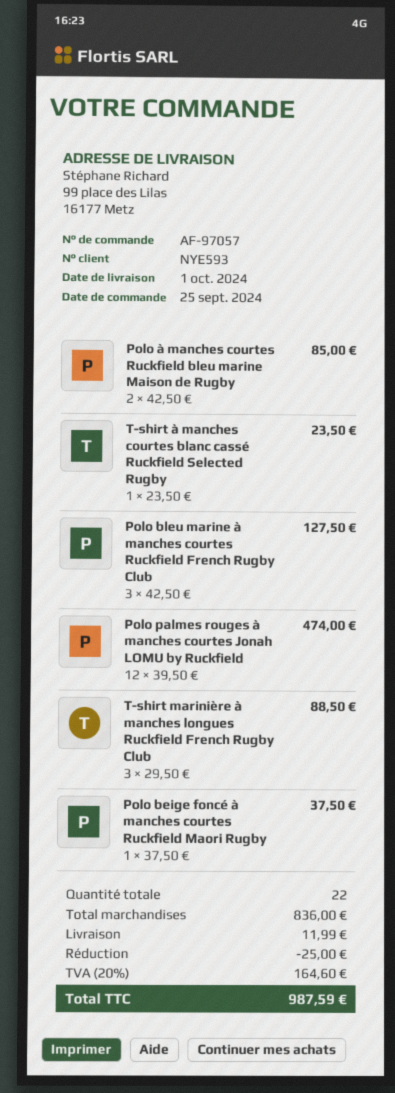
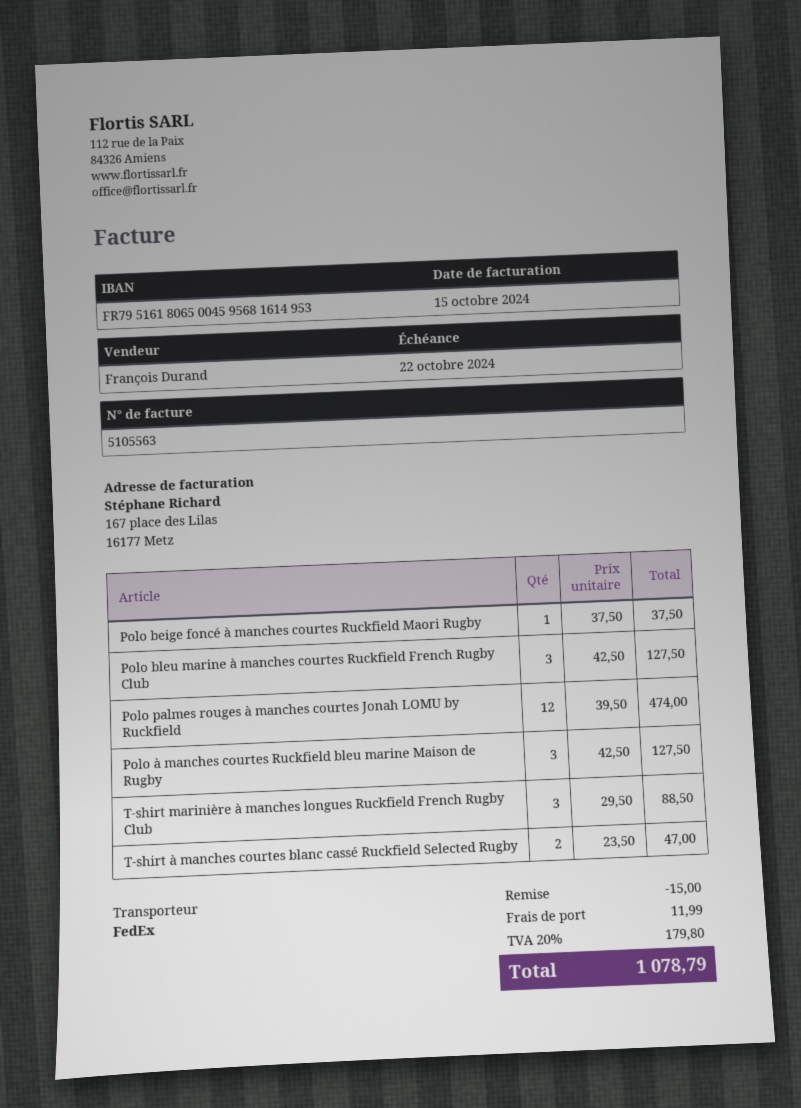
Polo à manches courtes Ruckfield bleu marine Maison de Rugby: 2 x 42.50 = 85.00 -> 3 x 42.50 = 127.50
T-shirt à manches courtes blanc cassé Ruckfield Selected Rugby: 1 x 23.50 = 23.50 -> 2 x 23.50 = 47.00
discount: 25.00 -> 15.00
tax: 20% = 164.60 -> 20% = 179.80
total: 987.59 -> 1078.79

